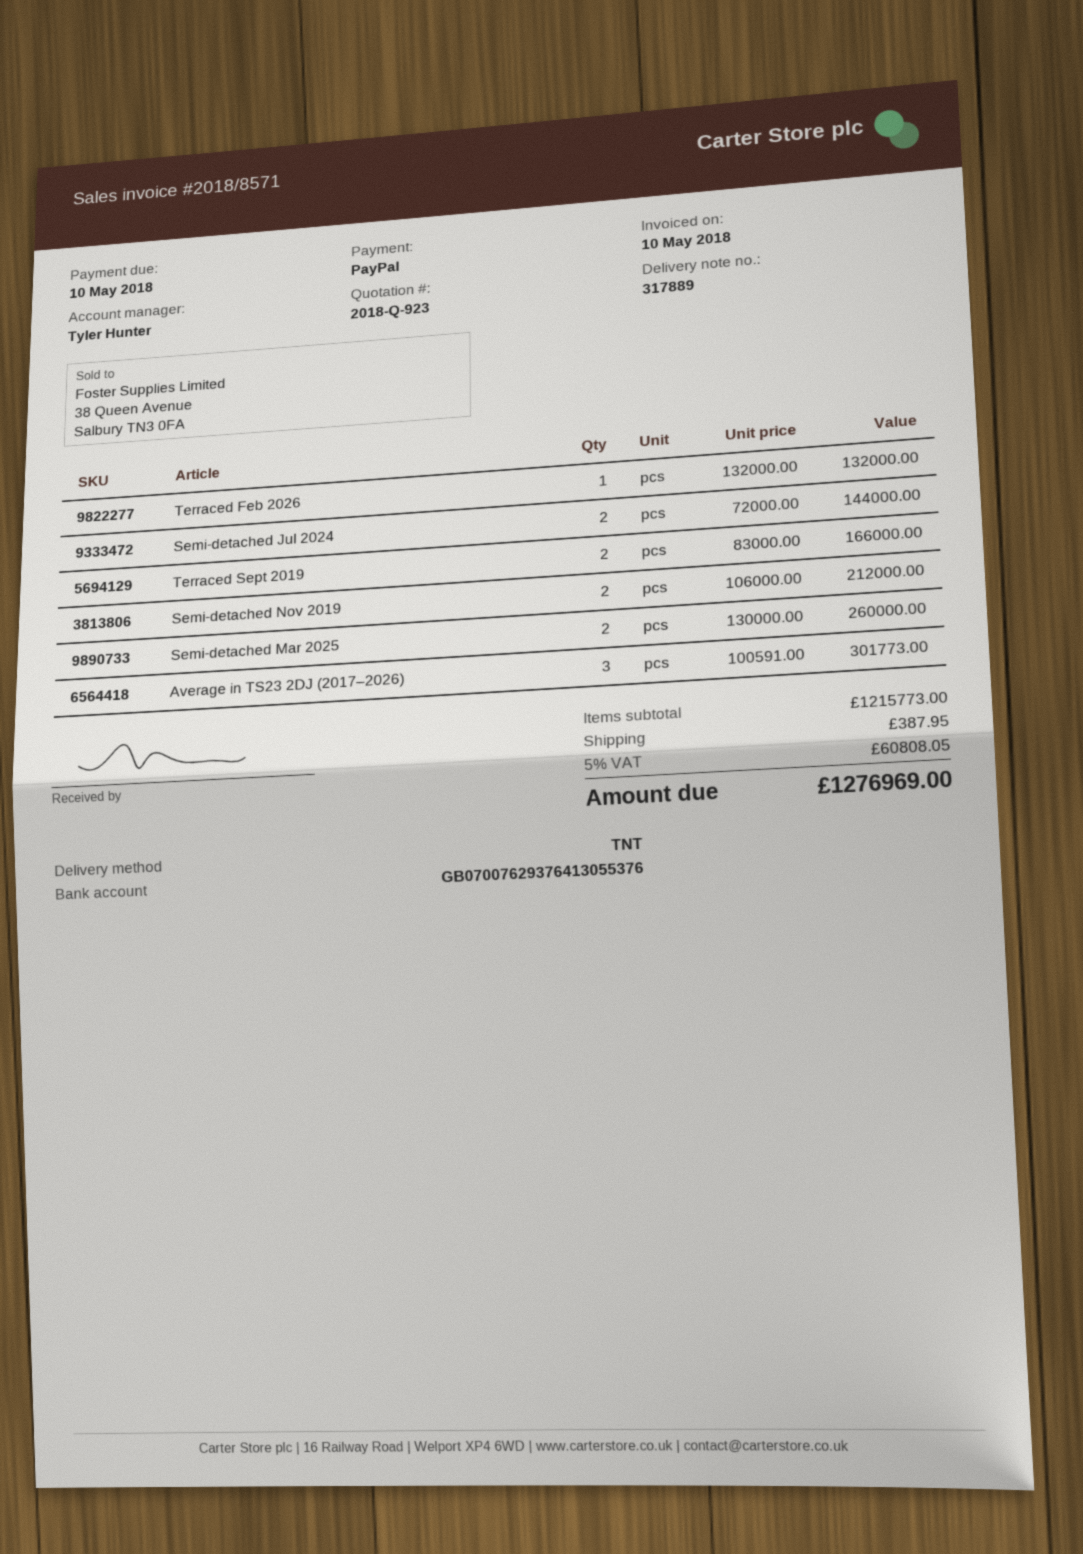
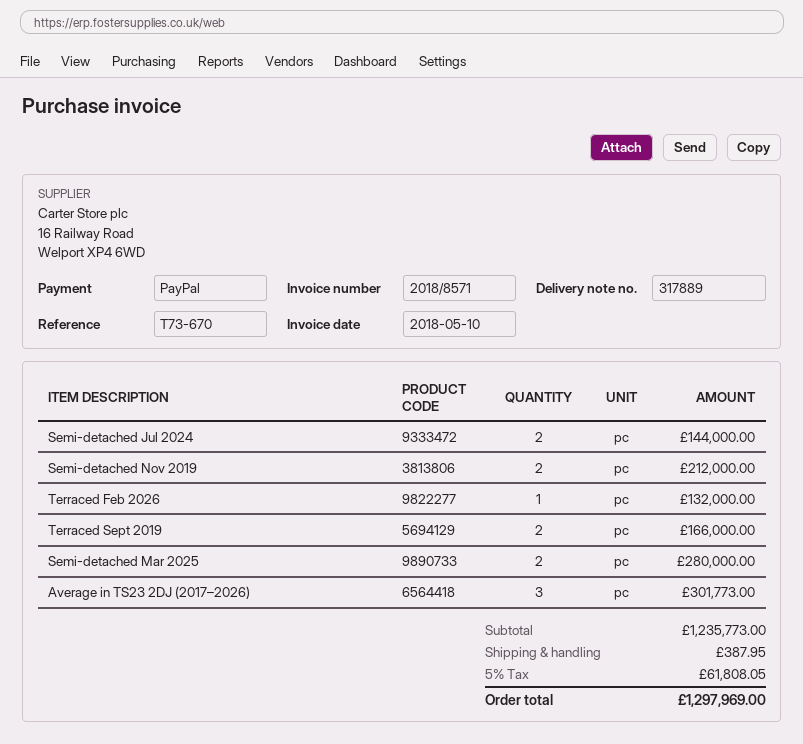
Semi-detached Mar 2025: 2 for 260000.00 -> 2 for 280000.00
subtotal: 1215773.00 -> 1235773.00
tax: 5% = 60808.05 -> 5% = 61808.05
total: 1276969.00 -> 1297969.00

